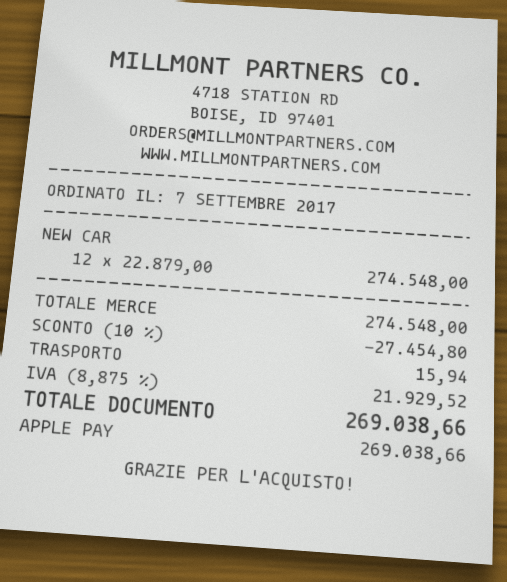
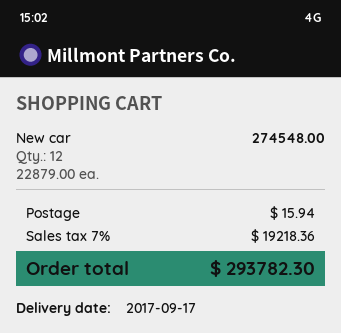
discount: 10% = 27454.80 -> none
tax: 8.875% = 21929.52 -> 7% = 19218.36
total: 269038.66 -> 293782.30

